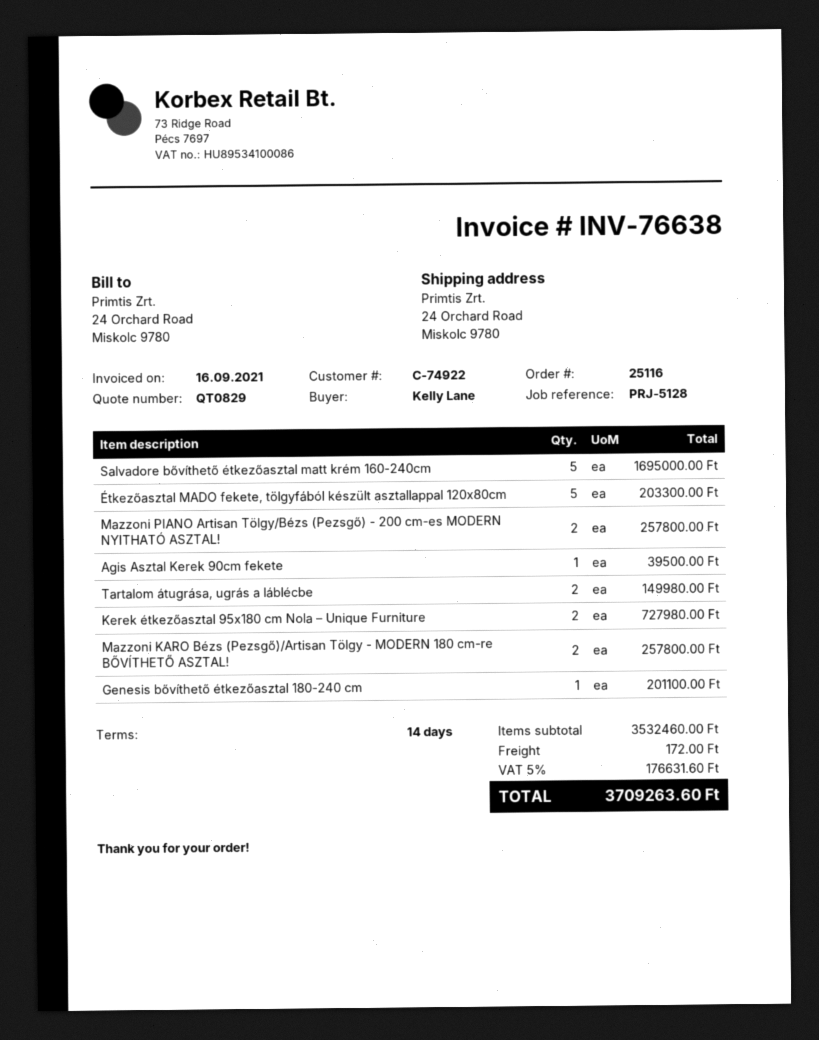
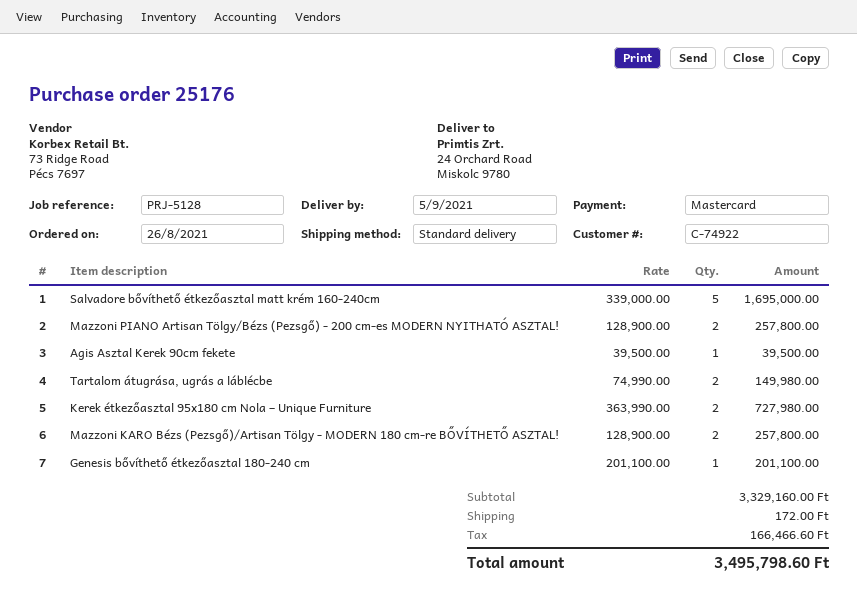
order number: 25116 -> 25176
Étkezőasztal MADO fekete, tölgyfából készült asztallappal 120x80cm: 5 for 203300.00 -> none
subtotal: 3532460.00 -> 3329160.00
tax: 176631.60 -> 166466.60
total: 3709263.60 -> 3495798.60

